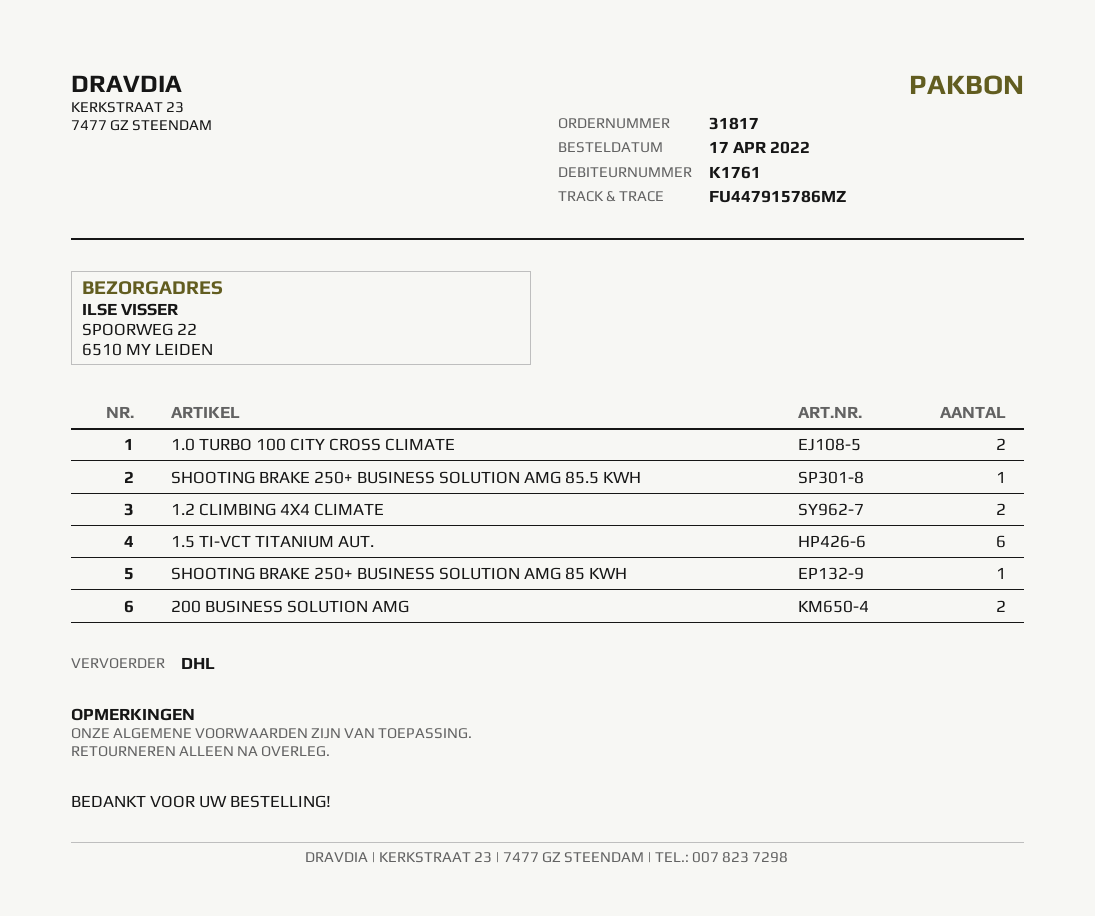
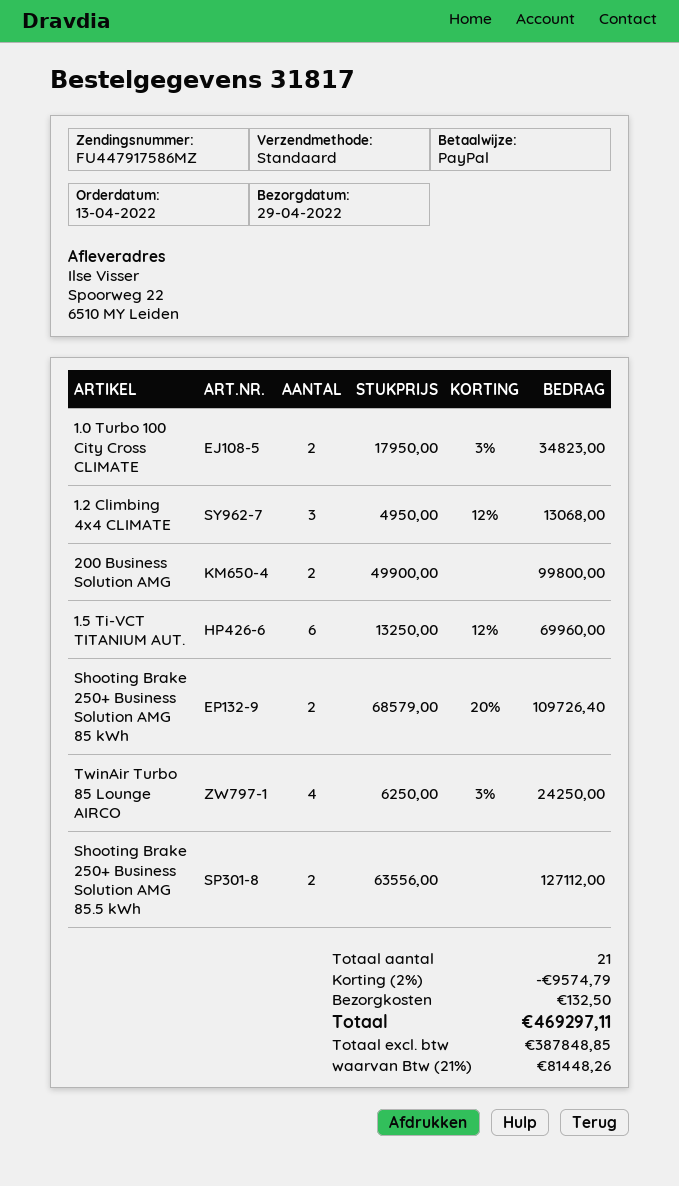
order date: 2022-04-17 -> 2022-04-13
shipping method: DHL -> standard
tracking number: FU447915786MZ -> FU447917586MZ
SHOOTING BRAKE 250+ BUSINESS SOLUTION AMG 85.5 KWH: 1 -> 2
1.2 CLIMBING 4X4 CLIMATE: 2 -> 3
SHOOTING BRAKE 250+ BUSINESS SOLUTION AMG 85 KWH: 1 -> 2
TwinAir Turbo 85 Lounge AIRCO: none -> 4

